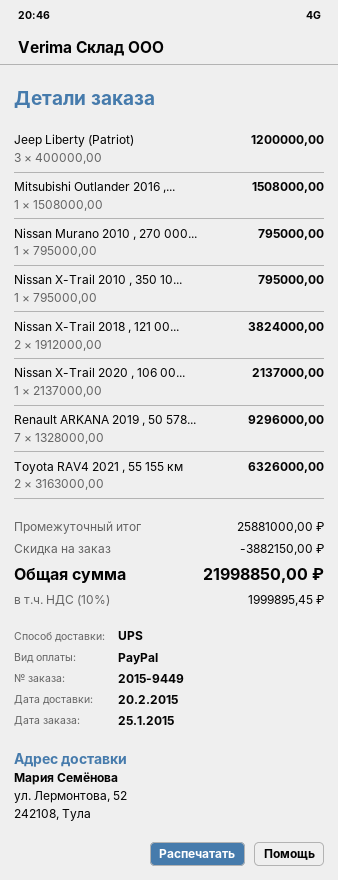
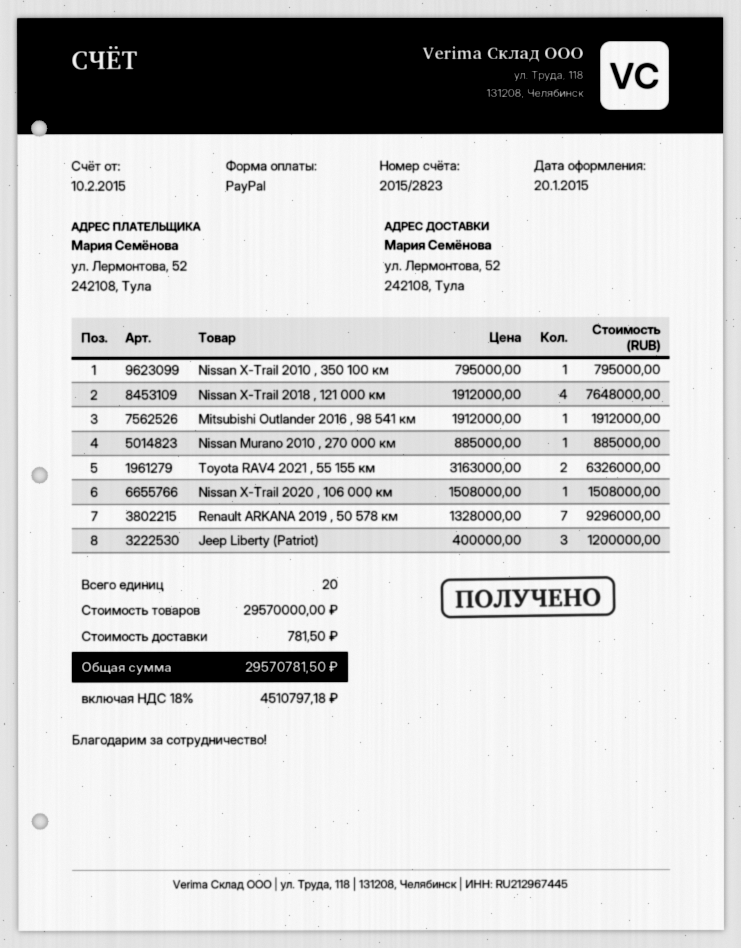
order date: 2015-01-25 -> 2015-01-20
Mitsubishi Outlander 2016 ,...: 1 x 1508000.00 = 1508000.00 -> 1 x 1912000.00 = 1912000.00
Nissan Murano 2010 , 270 000...: 1 x 795000.00 = 795000.00 -> 1 x 885000.00 = 885000.00
Nissan X-Trail 2018 , 121 00...: 2 x 1912000.00 = 3824000.00 -> 4 x 1912000.00 = 7648000.00
Nissan X-Trail 2020 , 106 00...: 1 x 2137000.00 = 2137000.00 -> 1 x 1508000.00 = 1508000.00
subtotal: 25881000.00 -> 29570000.00
discount: 3882150.00 -> none
shipping: none -> 781.50
tax: 10% = 1999895.45 -> 18% = 4510797.18
total: 21998850.00 -> 29570781.50

